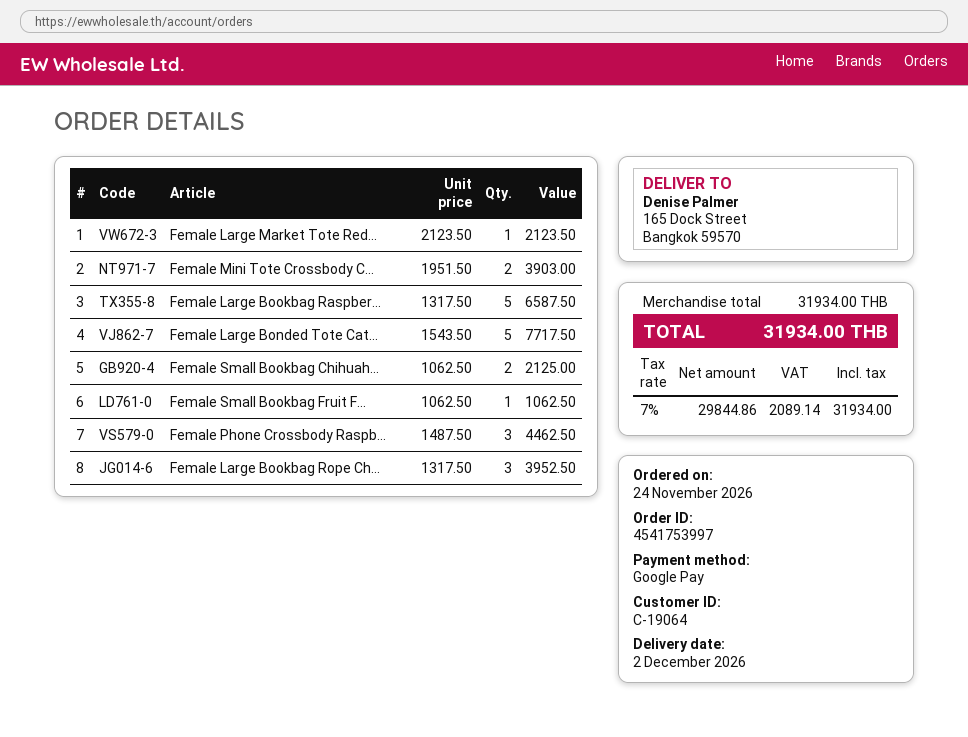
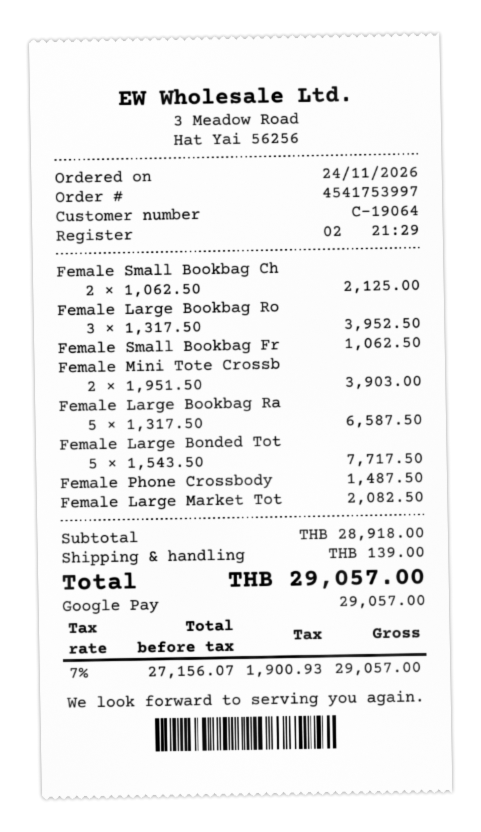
Female Large Market Tote Red...: 1 x 2123.50 = 2123.50 -> 1 x 2082.50 = 2082.50
Female Phone Crossbody Raspb...: 3 x 1487.50 = 4462.50 -> 1 x 1487.50 = 1487.50
subtotal: 31934.00 -> 28918.00
shipping: none -> 139.00
net: 29844.86 -> 27156.07
tax: 7% = 2089.14 -> 7% = 1900.93
total: 31934.00 -> 29057.00

